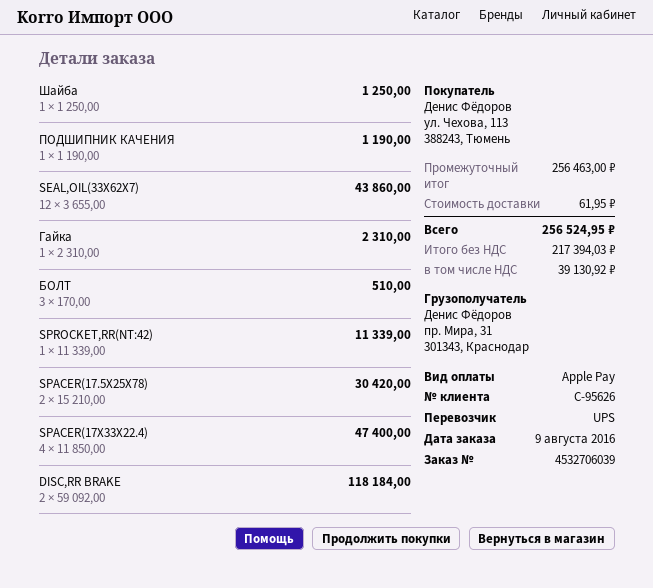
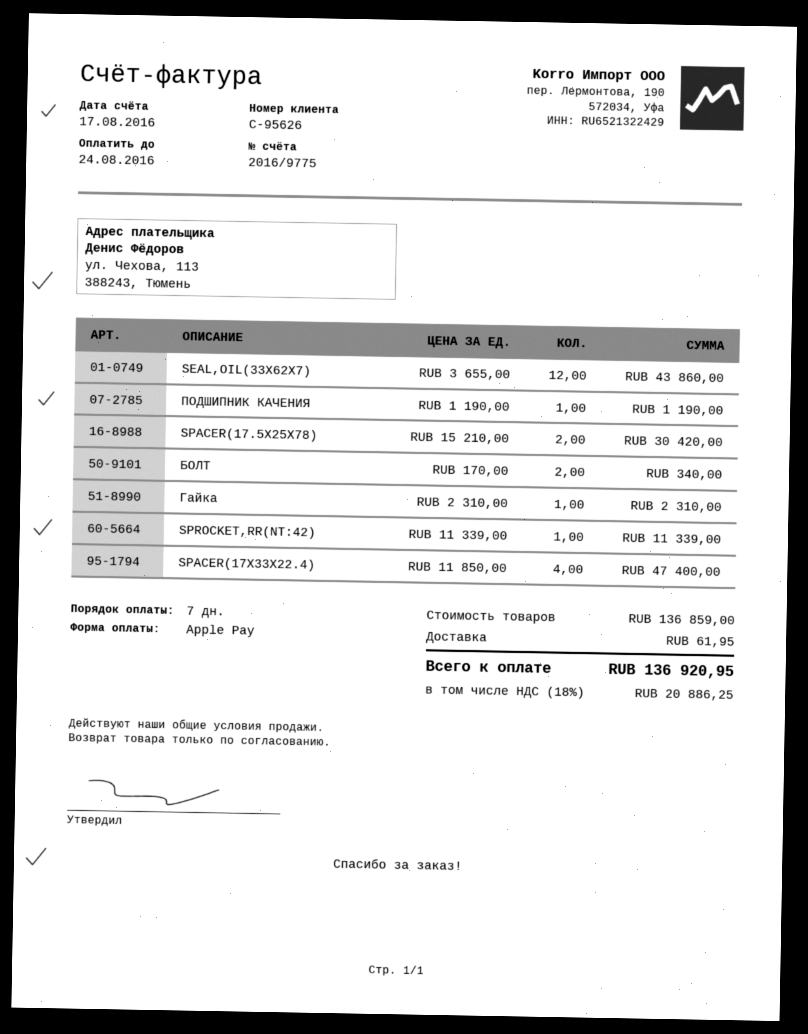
Шайба: 1 x 1250.00 = 1250.00 -> none
БОЛТ: 3 x 170.00 = 510.00 -> 2 x 170.00 = 340.00
DISC,RR BRAKE: 2 x 59092.00 = 118184.00 -> none
subtotal: 256463.00 -> 136859.00
tax: 39130.92 -> 20886.25
total: 256524.95 -> 136920.95

